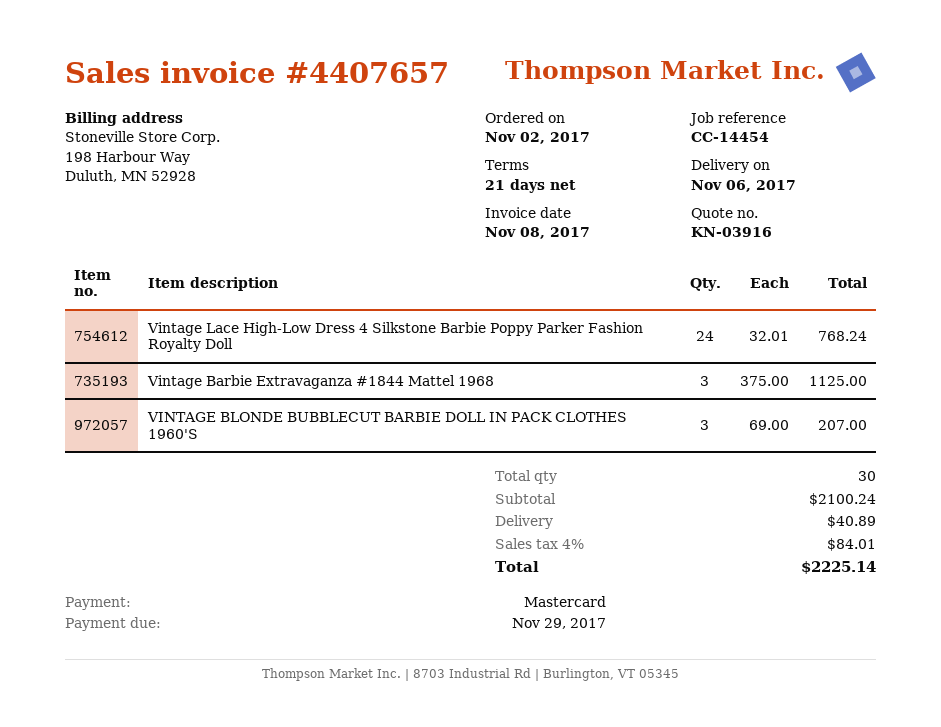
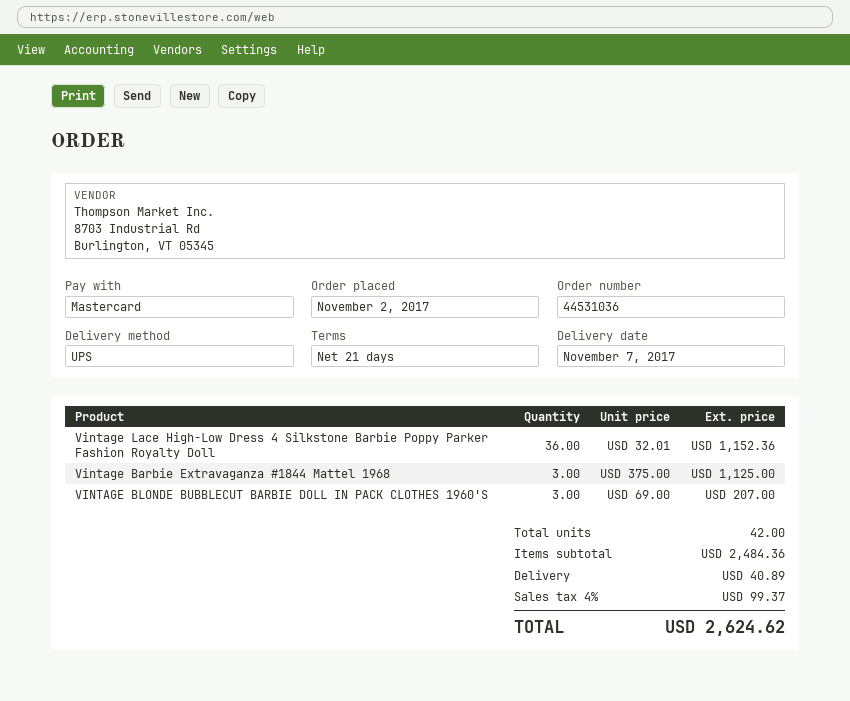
delivery date: 2017-11-06 -> 2017-11-07
Vintage Lace High-Low Dress 4 Silkstone Barbie Poppy Parker Fashion Royalty Doll: 24 x 32.01 = 768.24 -> 36 x 32.01 = 1152.36
total quantity: 30 -> 42
subtotal: 2100.24 -> 2484.36
tax: 4% = 84.01 -> 4% = 99.37
total: 2225.14 -> 2624.62

